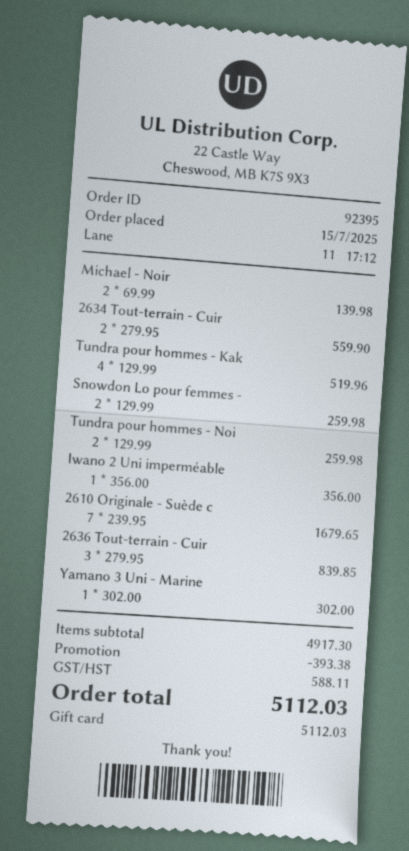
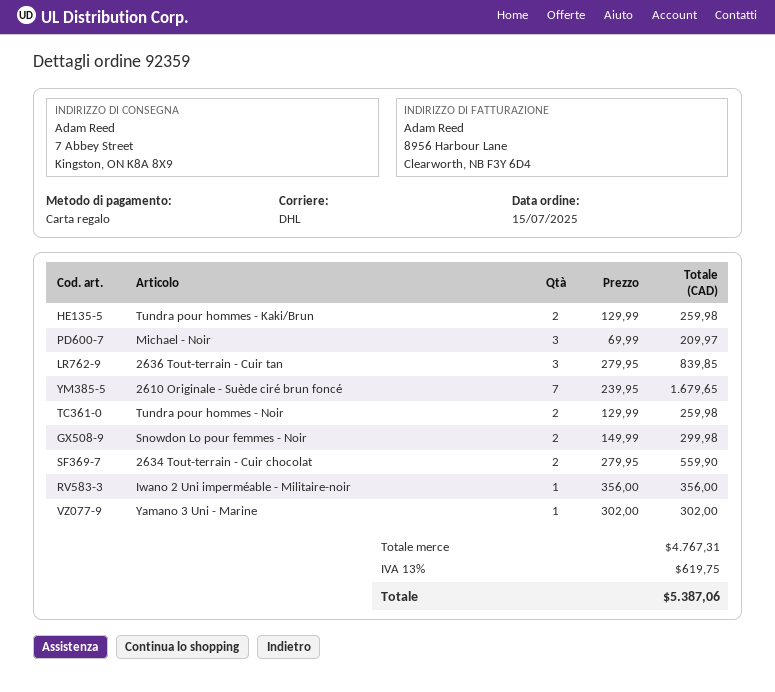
order number: 92395 -> 92359
Michael - Noir: 2 x 69.99 = 139.98 -> 3 x 69.99 = 209.97
Tundra pour hommes - Kak: 4 x 129.99 = 519.96 -> 2 x 129.99 = 259.98
Snowdon Lo pour femmes -: 2 x 129.99 = 259.98 -> 2 x 149.99 = 299.98
subtotal: 4917.30 -> 4767.31
discount: 393.38 -> none
tax: 588.11 -> 619.75
total: 5112.03 -> 5387.06

